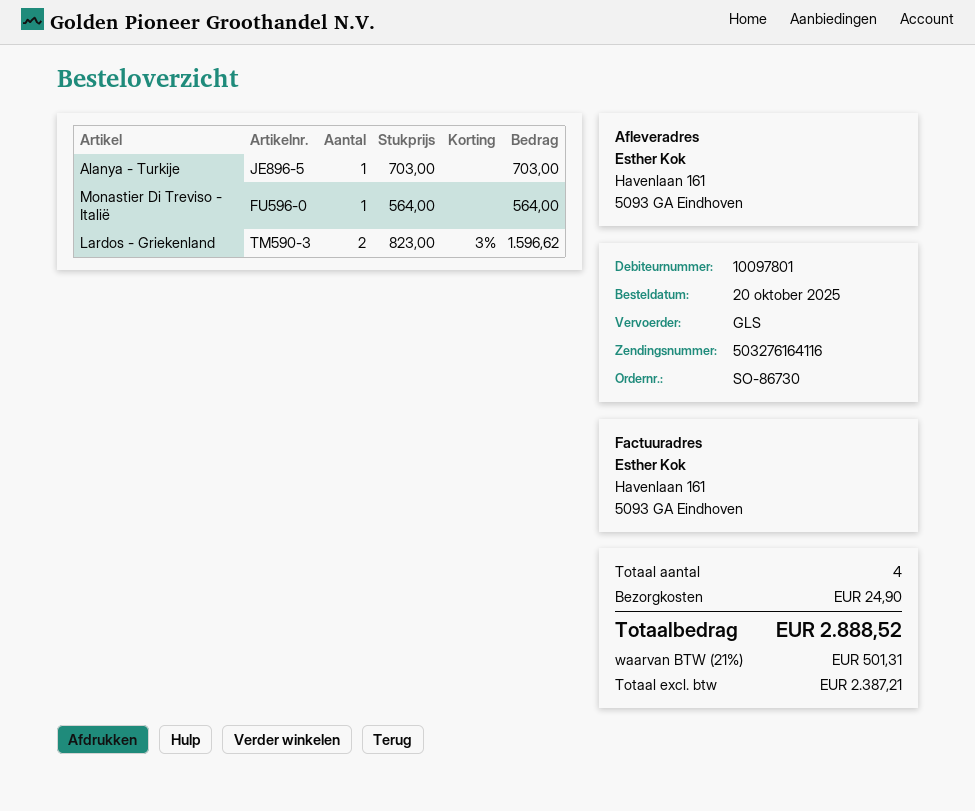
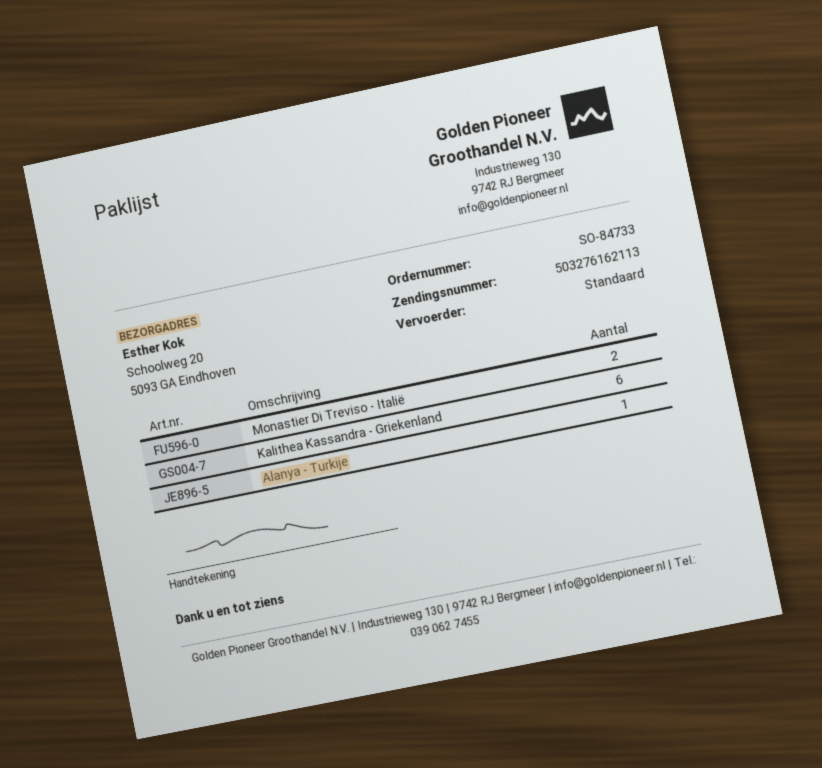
order number: SO-86730 -> SO-84733
shipping method: GLS -> standard
tracking number: 503276164116 -> 503276162113
ship to: Havenlaan 161, 5093 GA Eindhoven -> Schoolweg 20, 5093 GA Eindhoven
Monastier Di Treviso - Italië: 1 -> 2
Lardos - Griekenland: 2 -> none
Kalithea Kassandra - Griekenland: none -> 6

